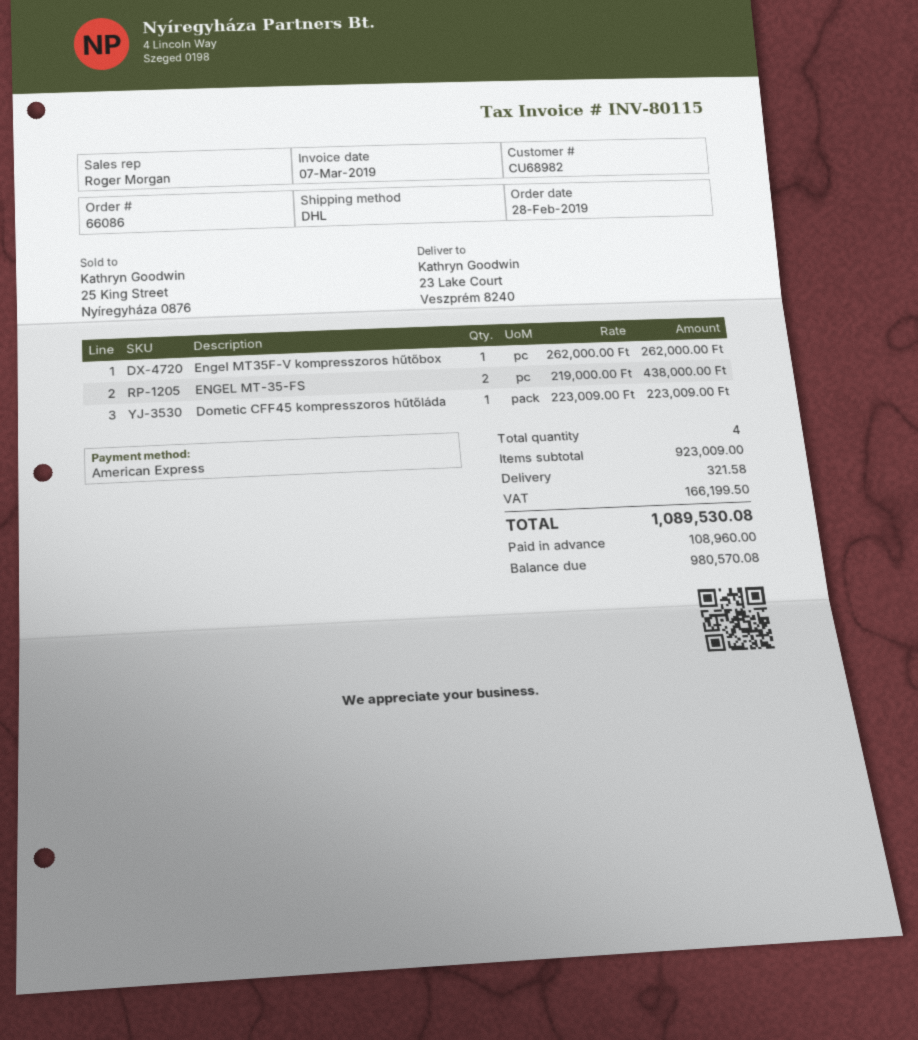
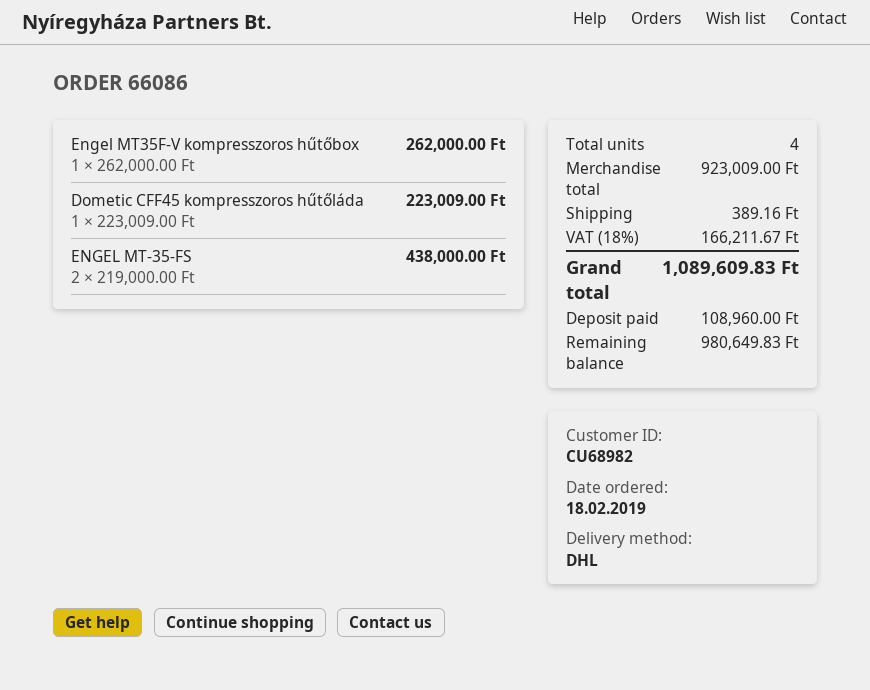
order date: 2019-02-28 -> 2019-02-18
shipping: 321.58 -> 389.16
tax: 166199.50 -> 166211.67
total: 1089530.08 -> 1089609.83
balance: 980570.08 -> 980649.83

